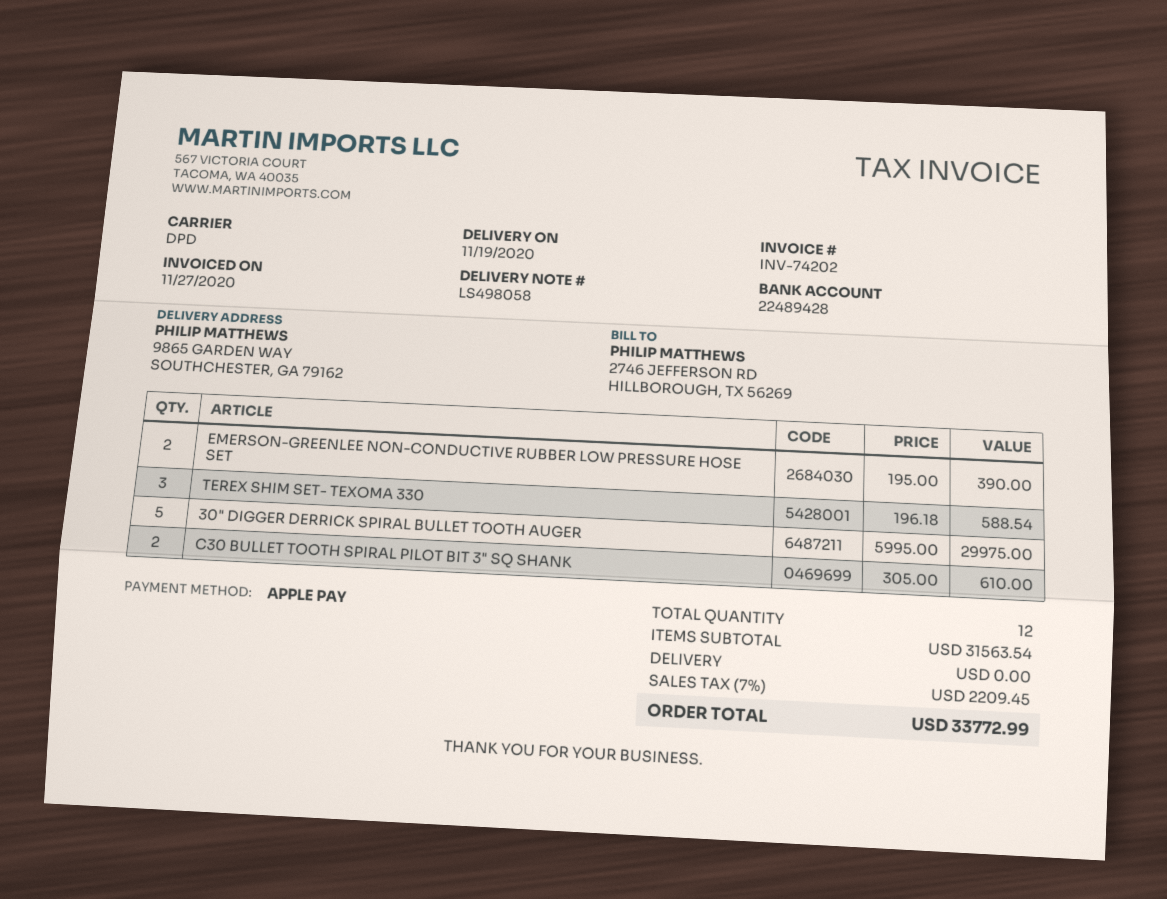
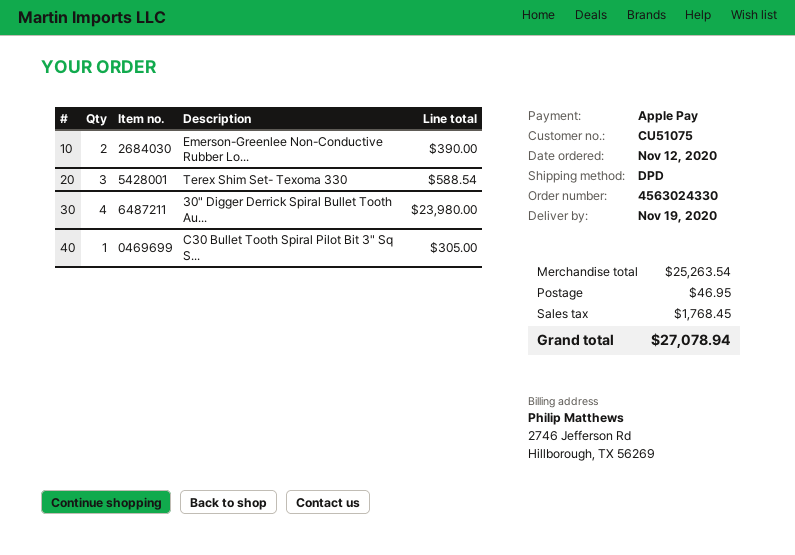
30" DIGGER DERRICK SPIRAL BULLET TOOTH AUGER: 5 for 29975.00 -> 4 for 23980.00
C30 BULLET TOOTH SPIRAL PILOT BIT 3" SQ SHANK: 2 for 610.00 -> 1 for 305.00
subtotal: 31563.54 -> 25263.54
shipping: 0.00 -> 46.95
tax: 2209.45 -> 1768.45
total: 33772.99 -> 27078.94

